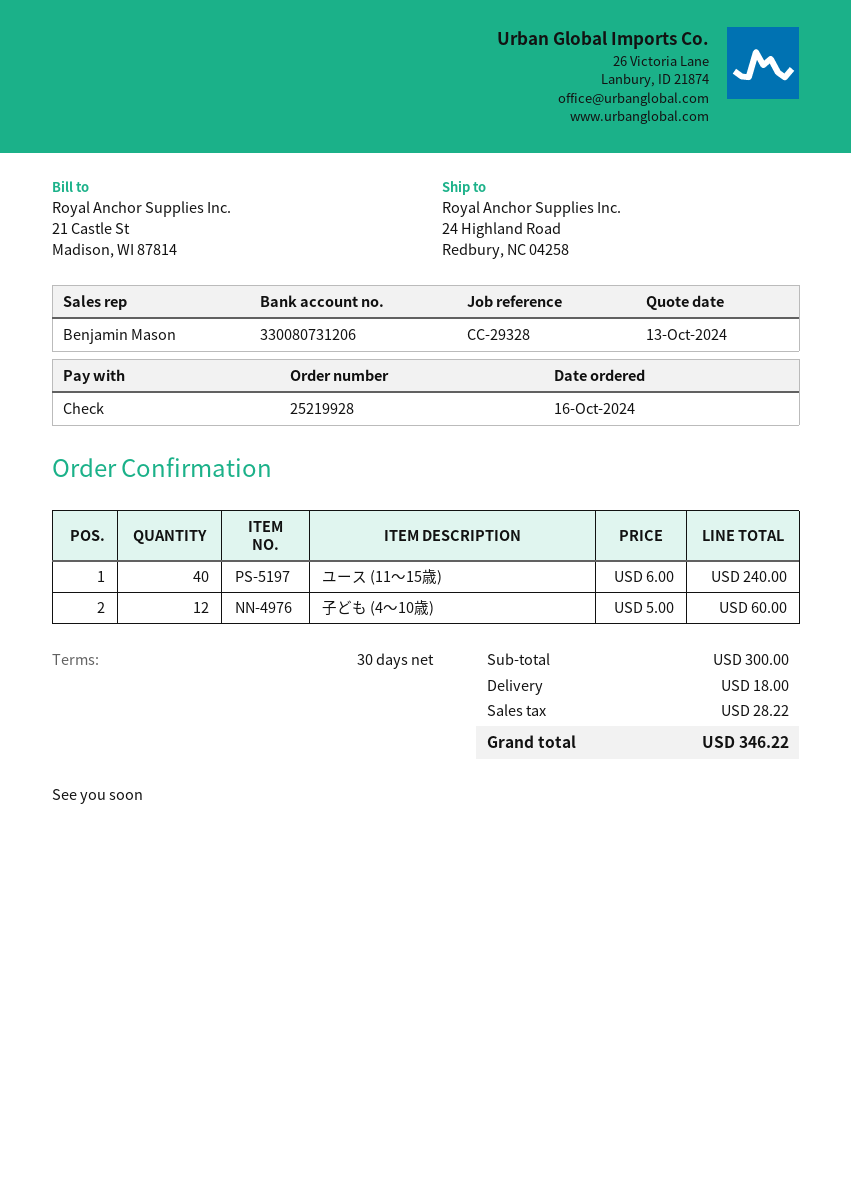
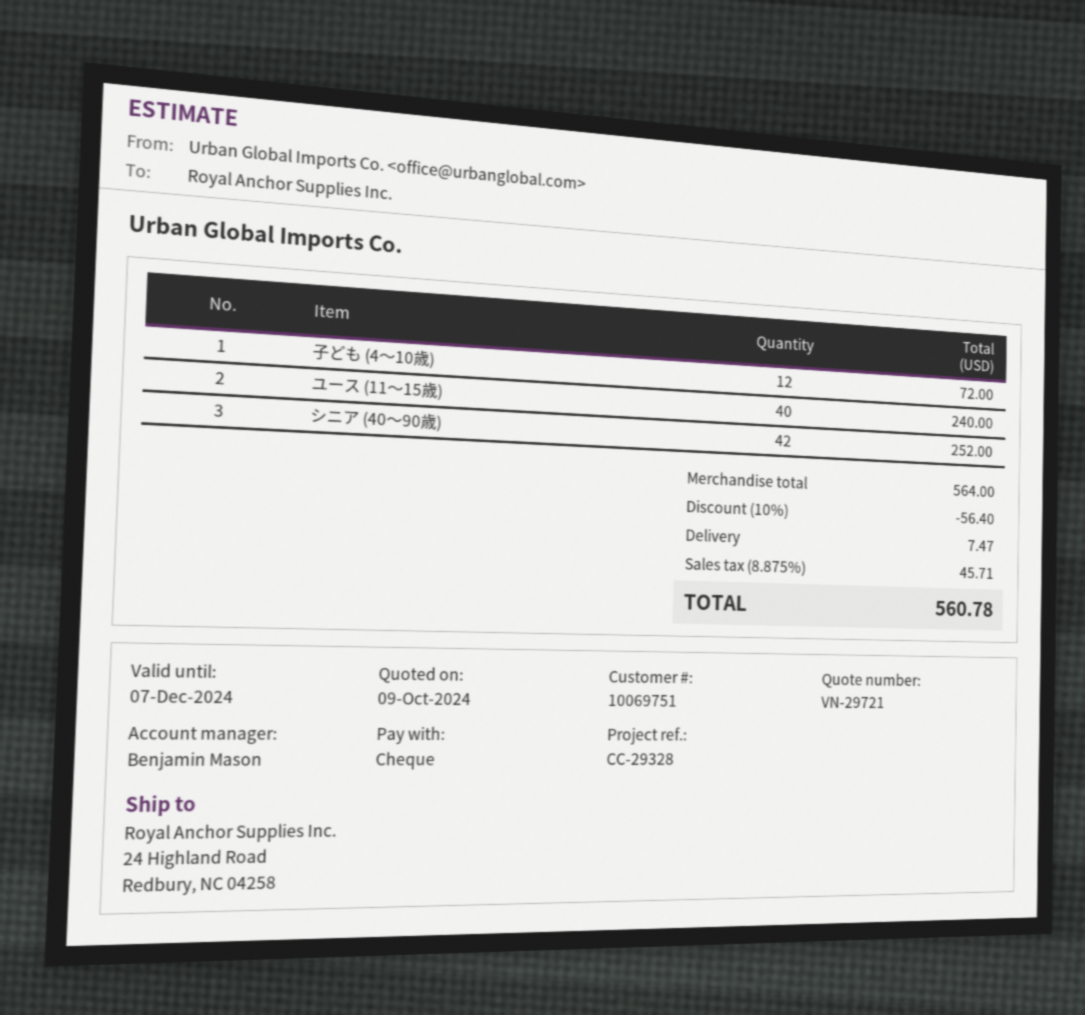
quote date: 2024-10-13 -> 2024-10-09
子ども (4〜10歳): 12 for 60.00 -> 12 for 72.00
シニア (40〜90歳): none -> 42 for 252.00
subtotal: 300.00 -> 564.00
discount: none -> 10% = 56.40
shipping: 18.00 -> 7.47
tax: 28.22 -> 45.71
total: 346.22 -> 560.78

